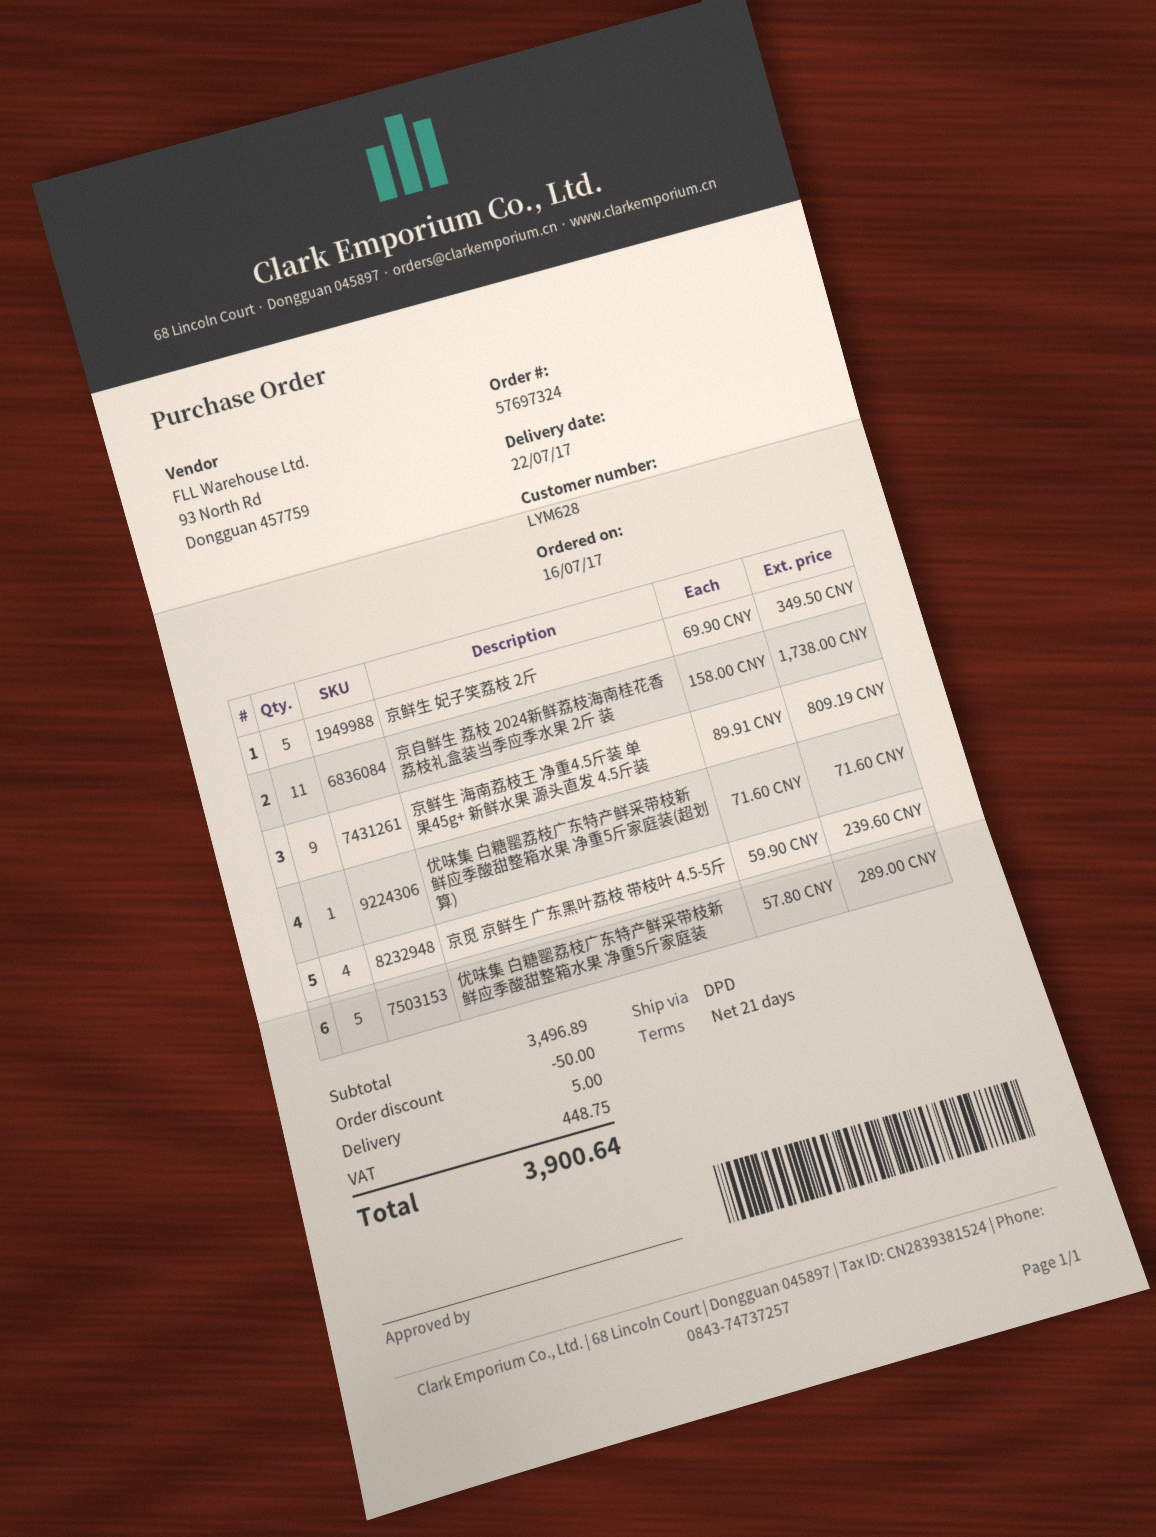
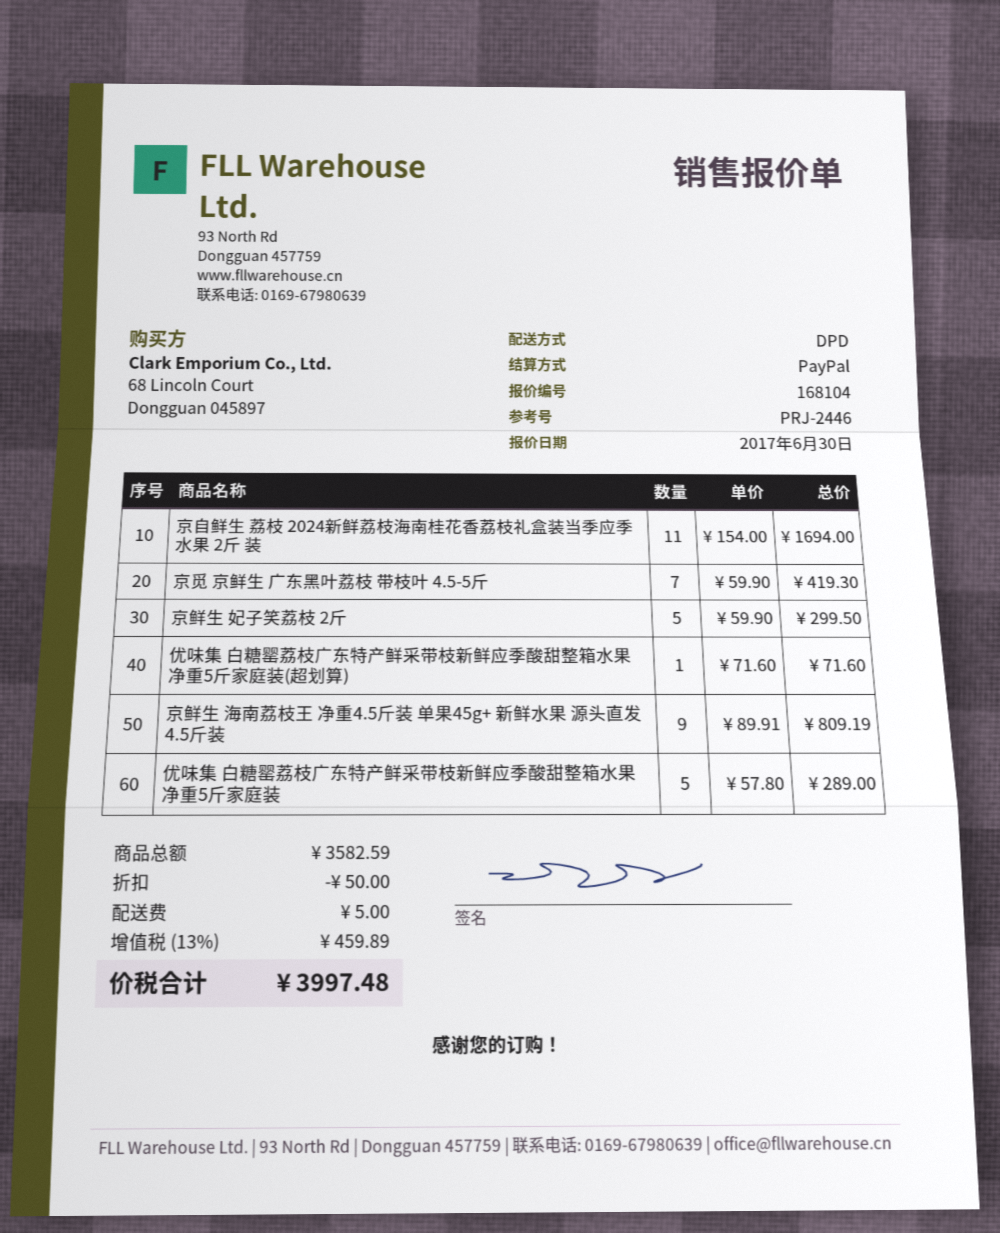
京鲜生 妃子笑荔枝 2斤: 5 x 69.90 = 349.50 -> 5 x 59.90 = 299.50
京自鲜生 荔枝 2024新鲜荔枝海南桂花香荔枝礼盒装当季应季水果 2斤 装: 11 x 158.00 = 1738.00 -> 11 x 154.00 = 1694.00
京觅 京鲜生 广东黑叶荔枝 带枝叶 4.5-5斤: 4 x 59.90 = 239.60 -> 7 x 59.90 = 419.30
subtotal: 3496.89 -> 3582.59
tax: 448.75 -> 459.89
total: 3900.64 -> 3997.48

